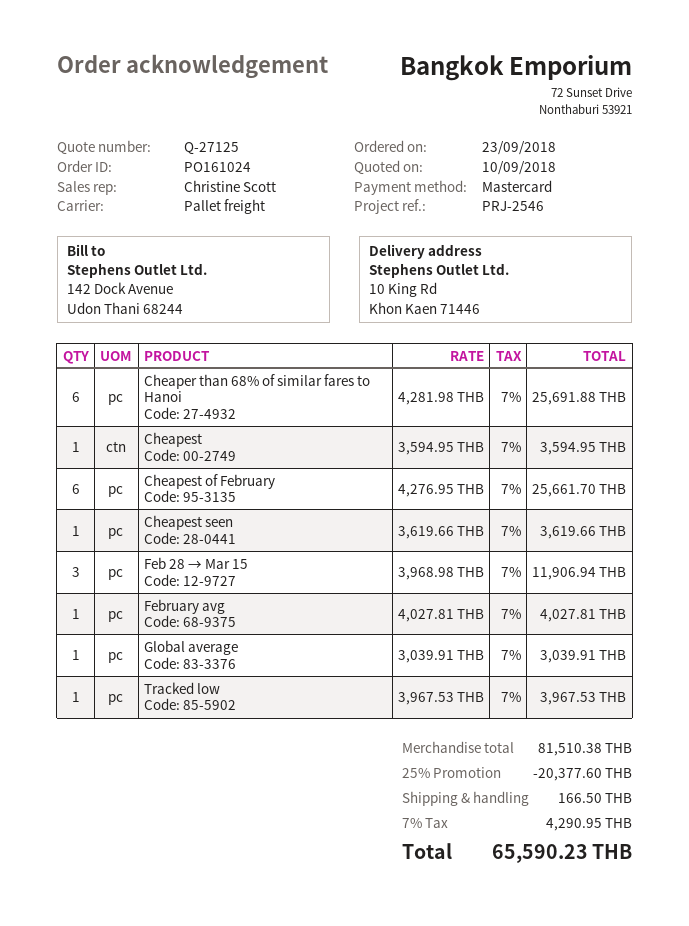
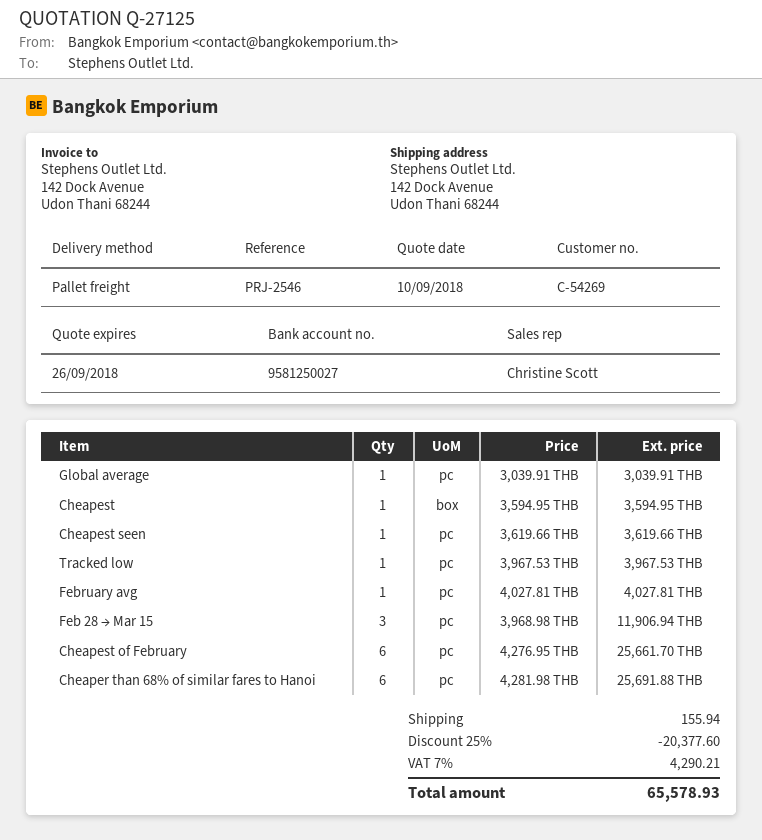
ship to: 10 King Rd, Khon Kaen 71446 -> 142 Dock Avenue, Udon Thani 68244
shipping: 166.50 -> 155.94
tax: 7% = 4290.95 -> 7% = 4290.21
total: 65590.23 -> 65578.93

